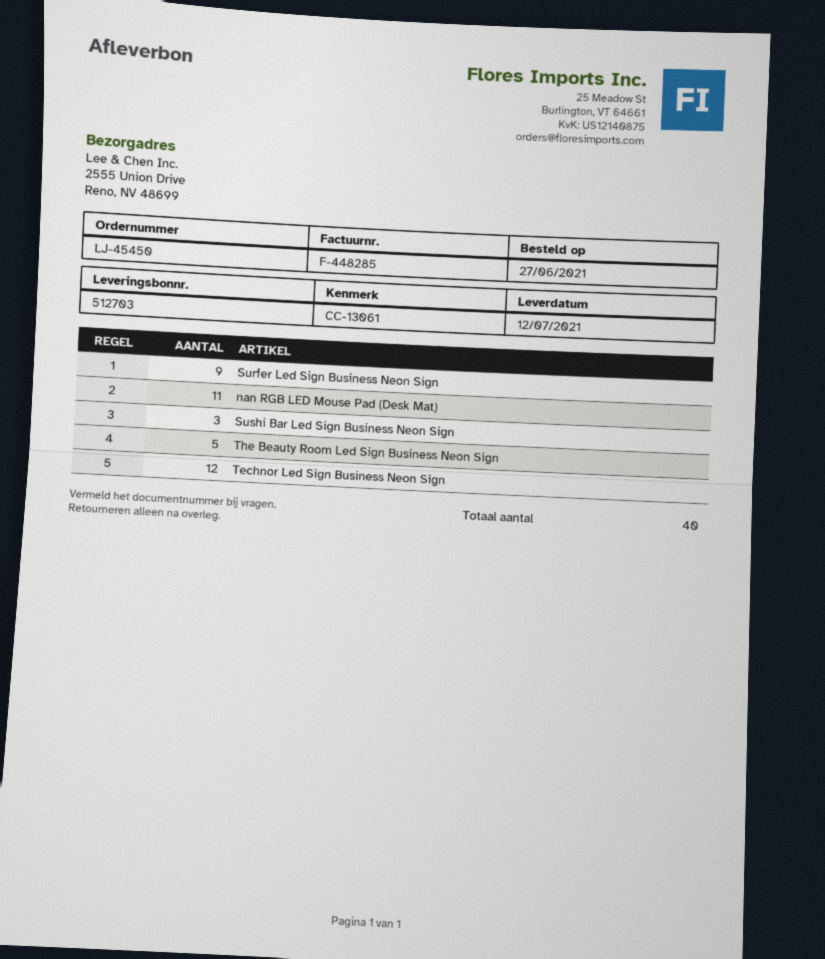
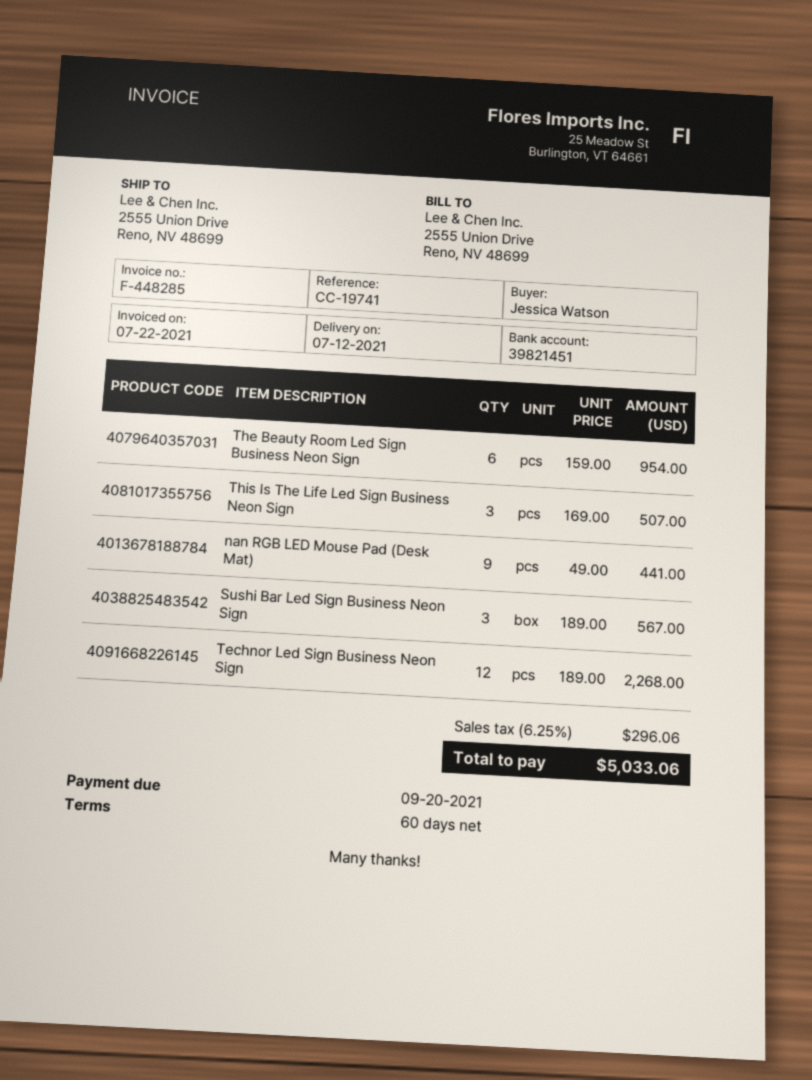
reference: CC-13061 -> CC-19741
Surfer Led Sign Business Neon Sign: 9 -> none
nan RGB LED Mouse Pad (Desk Mat): 11 -> 9
The Beauty Room Led Sign Business Neon Sign: 5 -> 6
This Is The Life Led Sign Business Neon Sign: none -> 3

